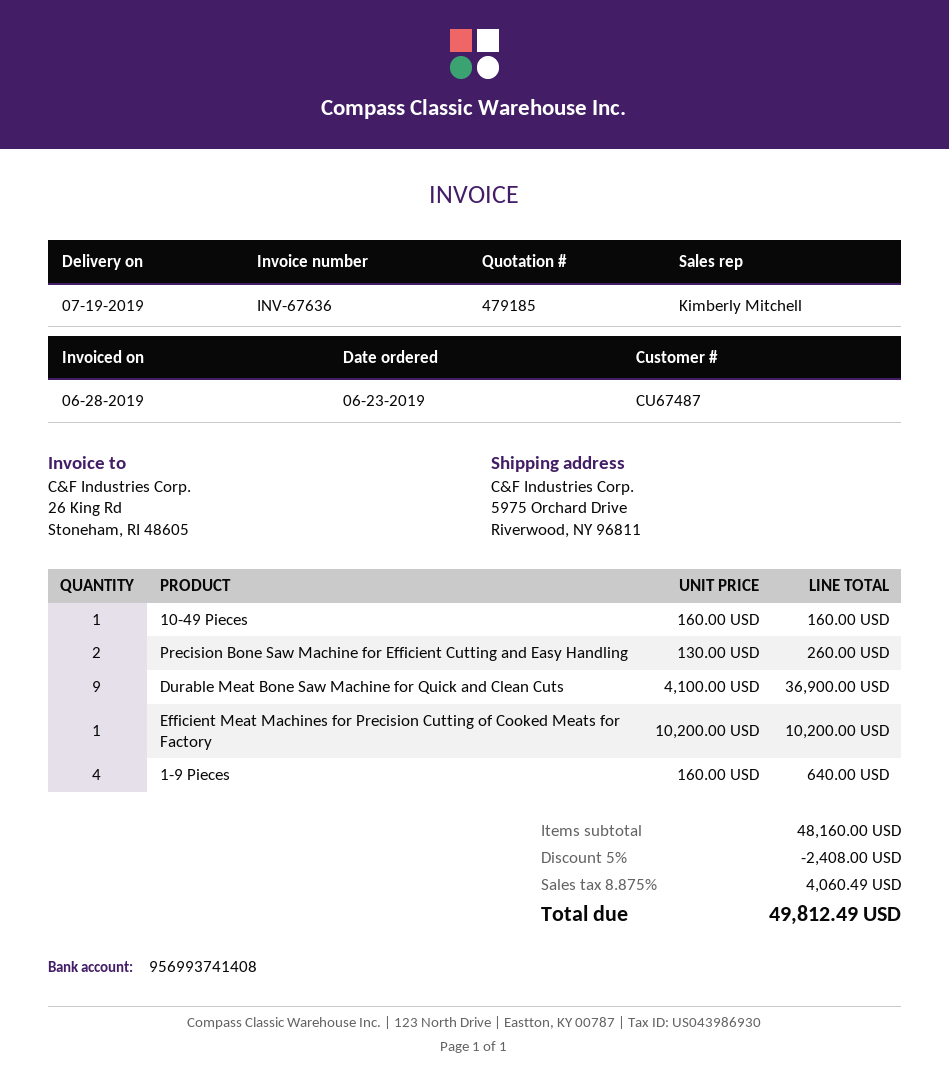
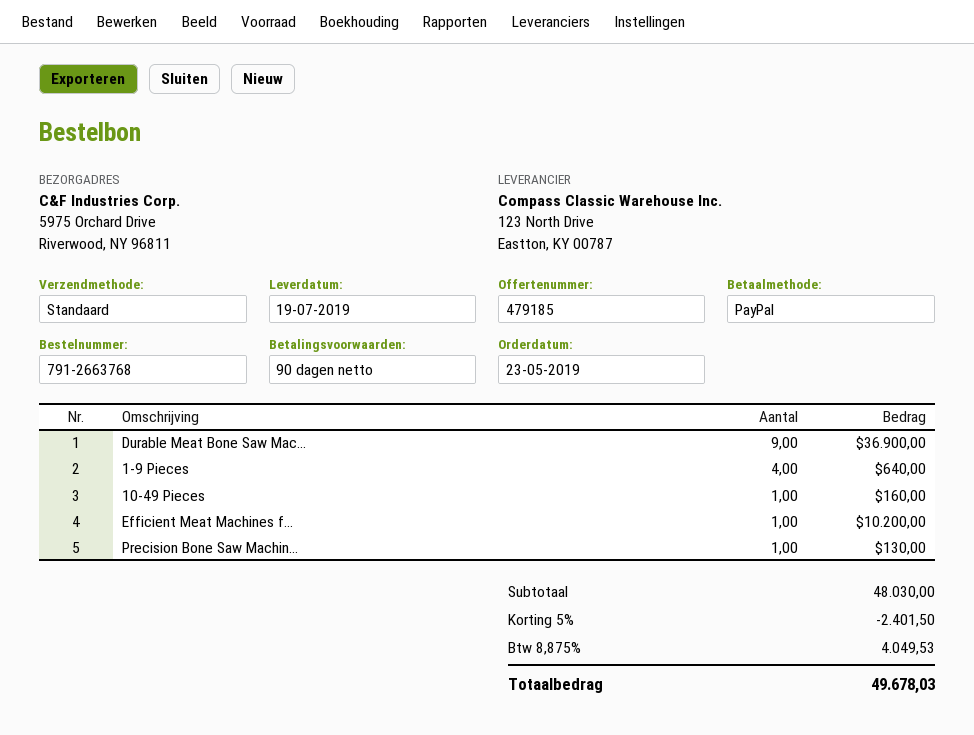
order date: 2019-06-23 -> 2019-05-23
Precision Bone Saw Machine for Efficient Cutting and Easy Handling: 2 for 260.00 -> 1 for 130.00
subtotal: 48160.00 -> 48030.00
discount: 5% = 2408.00 -> 5% = 2401.50
tax: 8.875% = 4060.49 -> 8.875% = 4049.53
total: 49812.49 -> 49678.03

